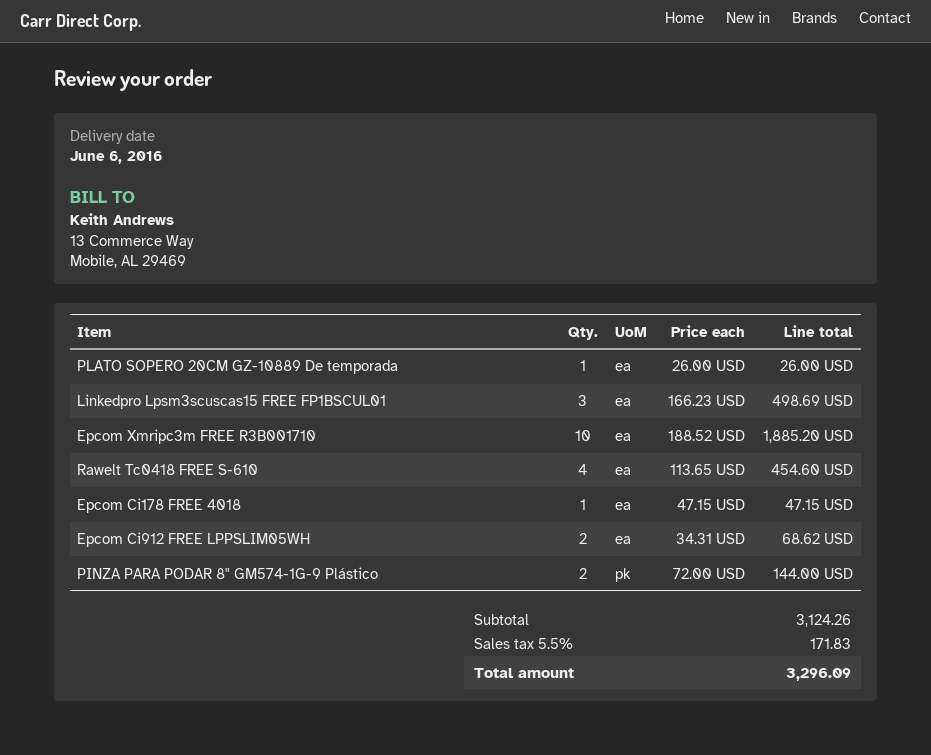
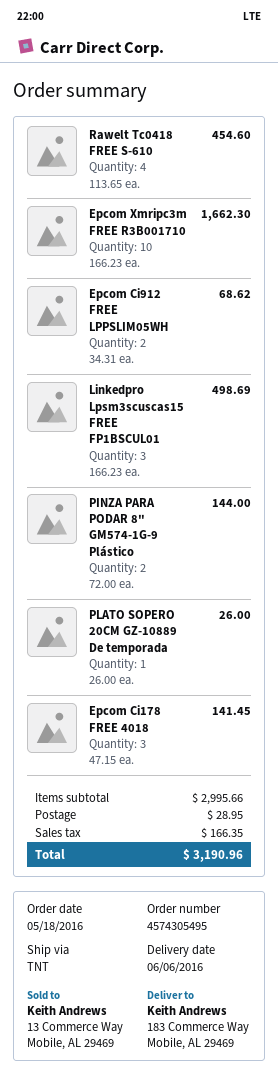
Epcom Xmripc3m FREE R3B001710: 10 x 188.52 = 1885.20 -> 10 x 166.23 = 1662.30
Epcom Ci178 FREE 4018: 1 x 47.15 = 47.15 -> 3 x 47.15 = 141.45
subtotal: 3124.26 -> 2995.66
shipping: none -> 28.95
tax: 171.83 -> 166.35
total: 3296.09 -> 3190.96

